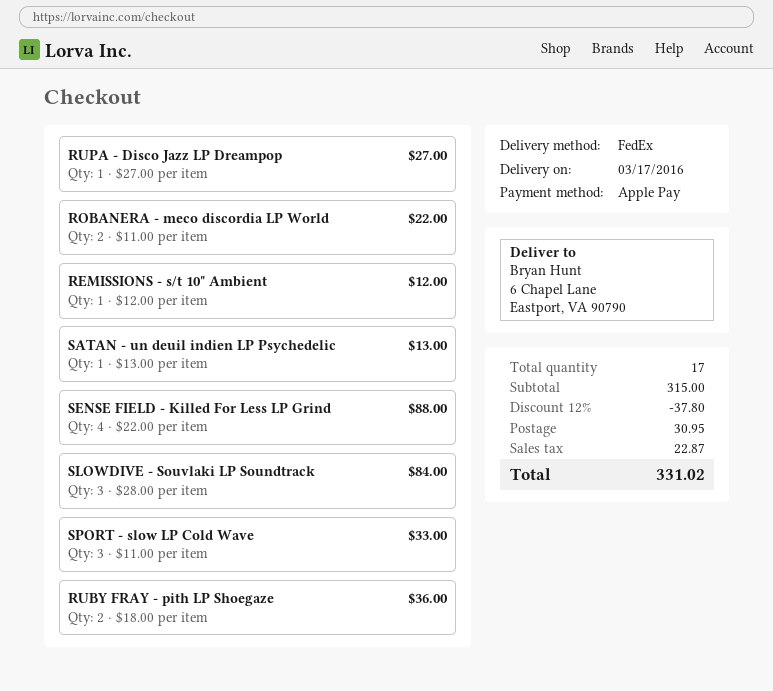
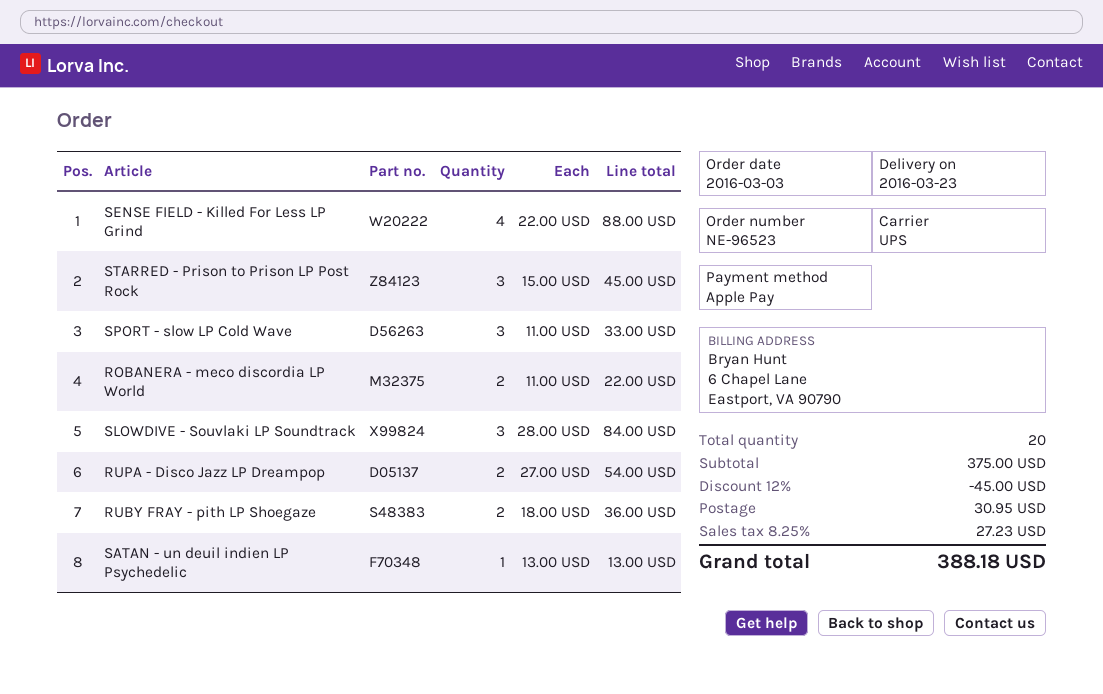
delivery date: 2016-03-17 -> 2016-03-23
shipping method: FedEx -> UPS
RUPA - Disco Jazz LP Dreampop: 1 x 27.00 = 27.00 -> 2 x 27.00 = 54.00
REMISSIONS - s/t 10" Ambient: 1 x 12.00 = 12.00 -> none
STARRED - Prison to Prison LP Post Rock: none -> 3 x 15.00 = 45.00
total quantity: 17 -> 20
subtotal: 315.00 -> 375.00
discount: 12% = 37.80 -> 12% = 45.00
tax: 22.87 -> 27.23
total: 331.02 -> 388.18

